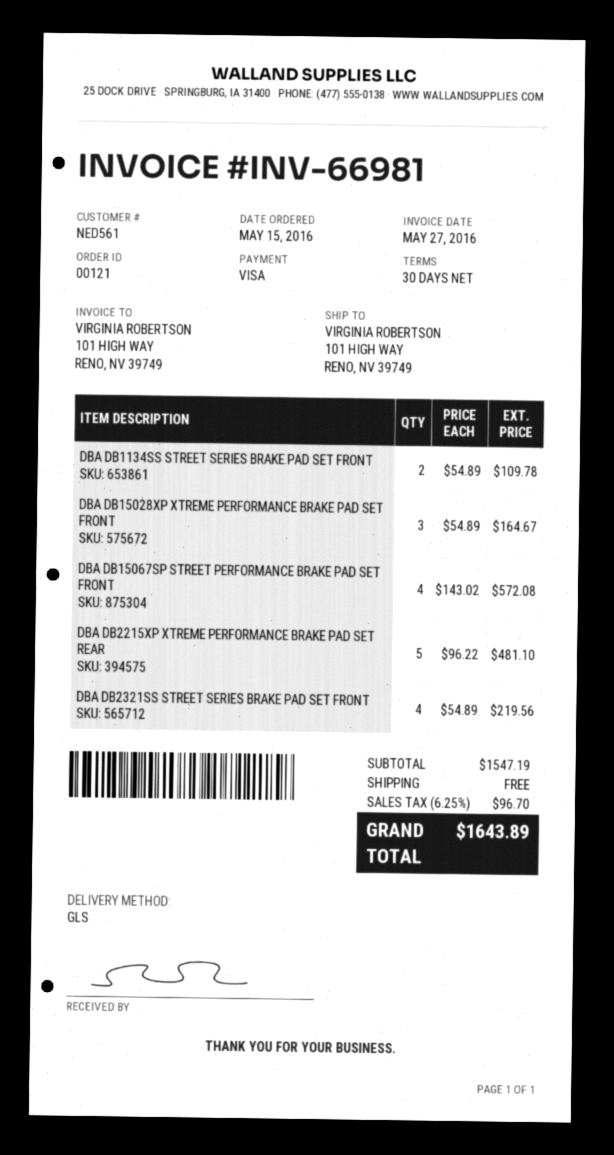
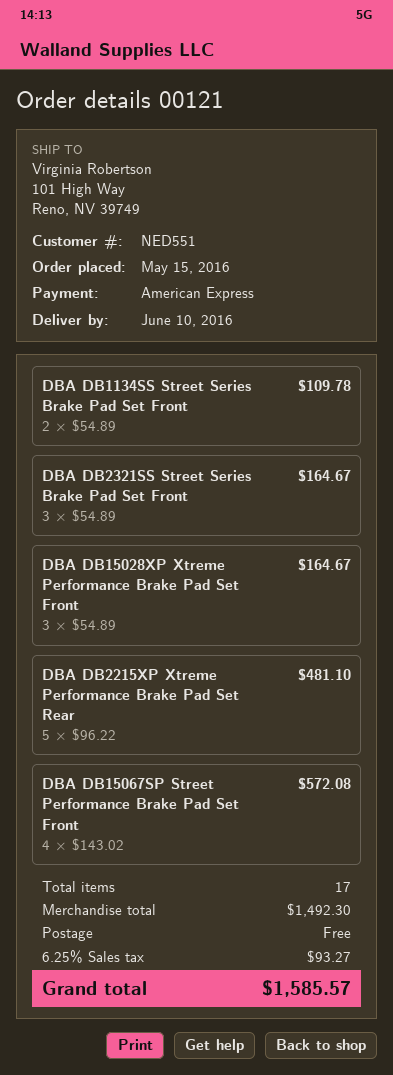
customer number: NED561 -> NED551
payment method: Visa -> American Express
DBA DB2321SS STREET SERIES BRAKE PAD SET FRONT: 4 x 54.89 = 219.56 -> 3 x 54.89 = 164.67
subtotal: 1547.19 -> 1492.30
tax: 6.25% = 96.70 -> 6.25% = 93.27
total: 1643.89 -> 1585.57

